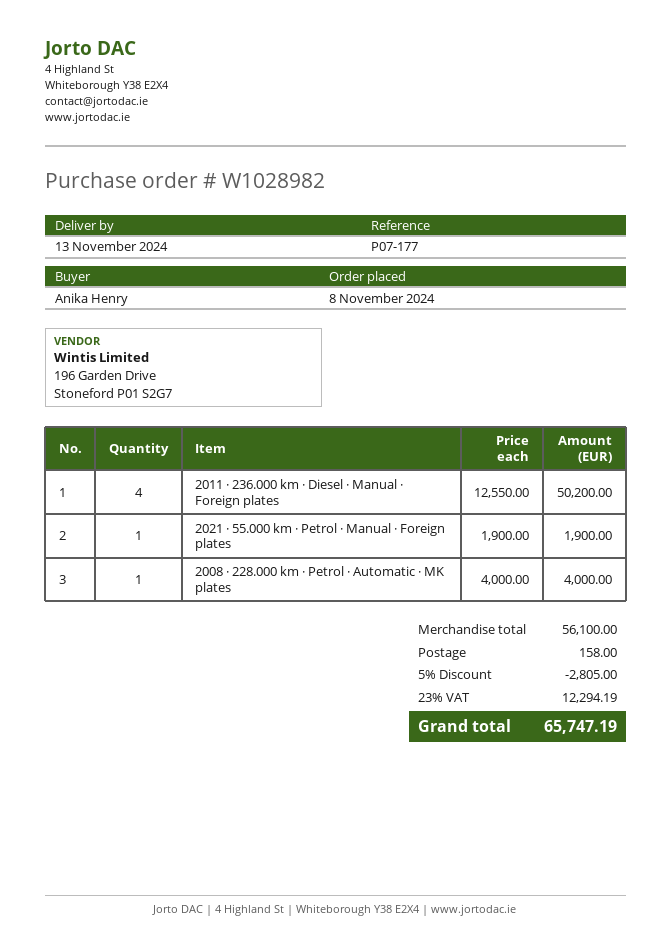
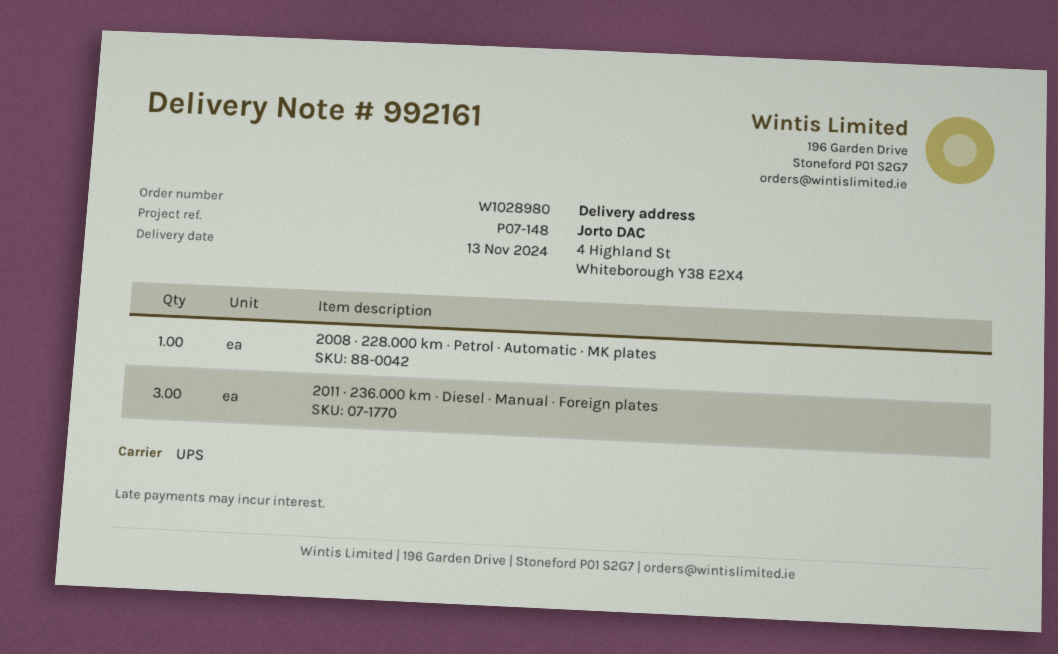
order number: W1028982 -> W1028980
reference: P07-177 -> P07-148
2011 · 236.000 km · Diesel · Manual · Foreign plates: 4 -> 3
2021 · 55.000 km · Petrol · Manual · Foreign plates: 1 -> none

